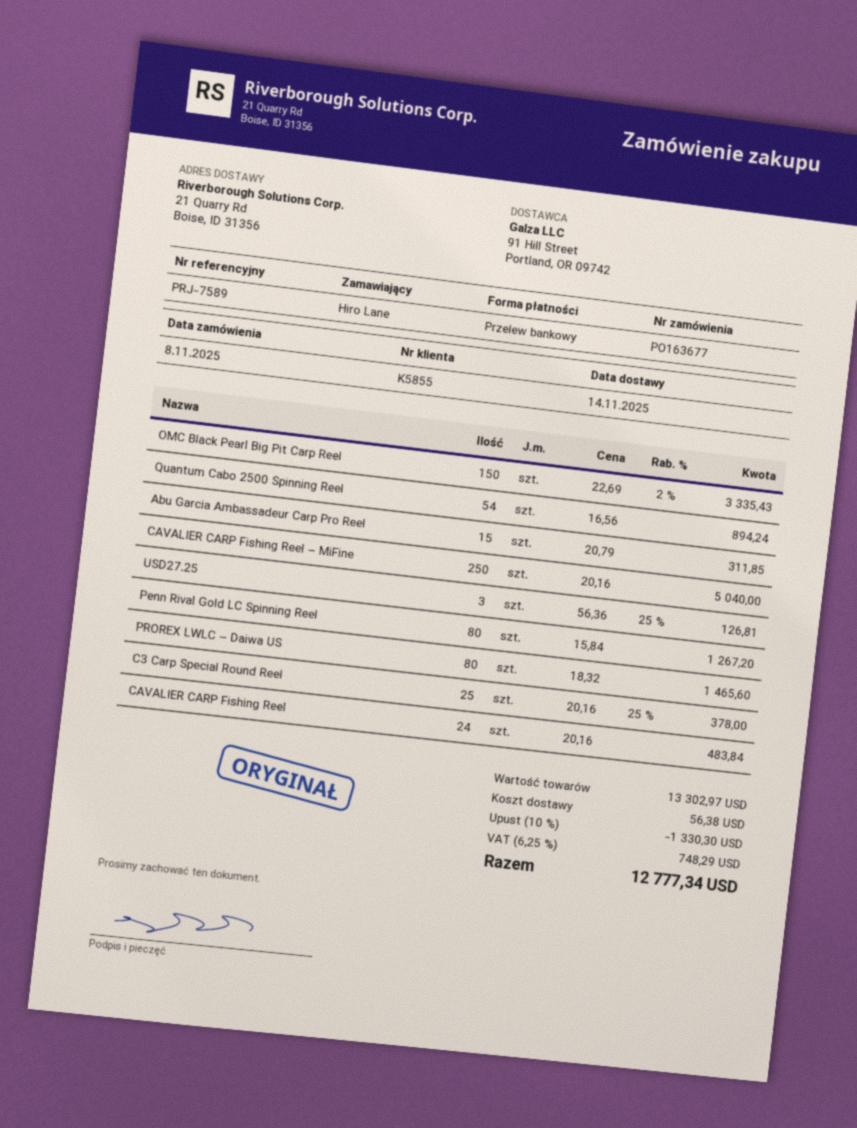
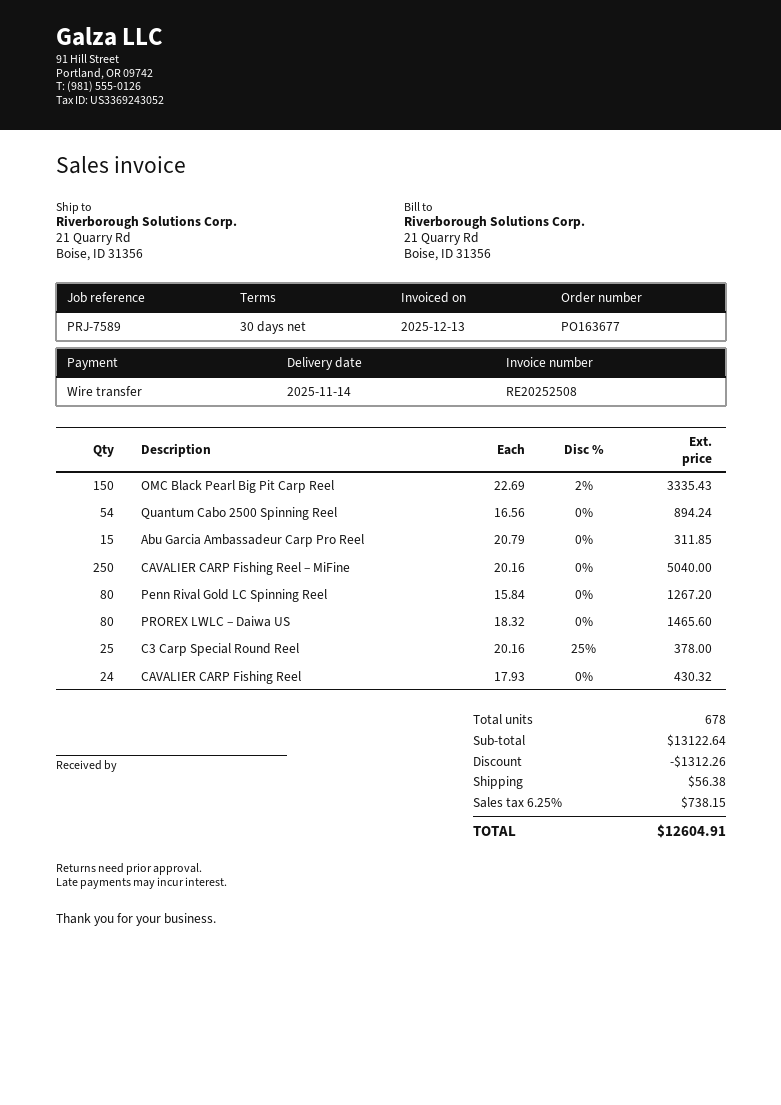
USD27.25: 3 x 56.36 - 25% = 126.81 -> none
CAVALIER CARP Fishing Reel: 24 x 20.16 = 483.84 -> 24 x 17.93 = 430.32
subtotal: 13302.97 -> 13122.64
discount: 1330.30 -> 1312.26
tax: 6.25% = 748.29 -> 6.25% = 738.15
total: 12777.34 -> 12604.91

